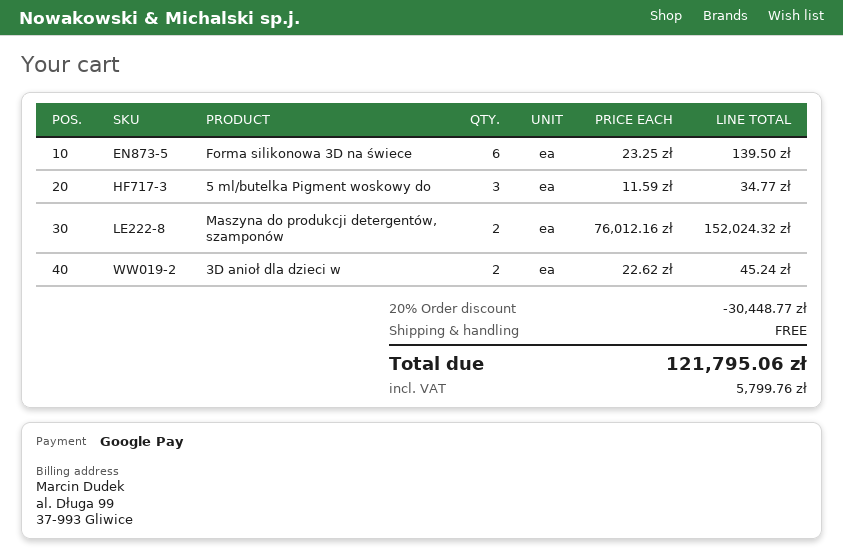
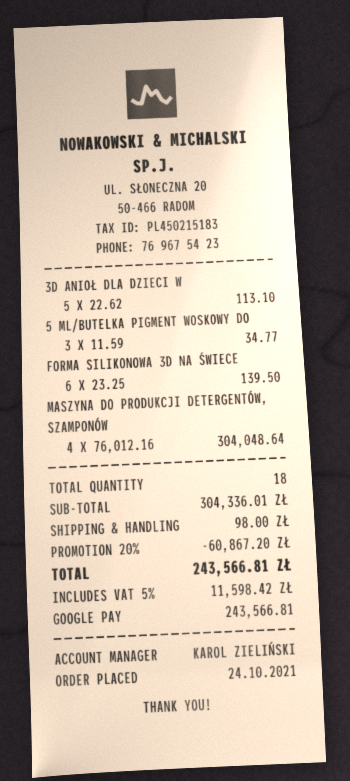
Maszyna do produkcji detergentów, szamponów: 2 x 76012.16 = 152024.32 -> 4 x 76012.16 = 304048.64
3D anioł dla dzieci w: 2 x 22.62 = 45.24 -> 5 x 22.62 = 113.10
discount: 20% = 30448.77 -> 20% = 60867.20
shipping: 0.00 -> 98.00
tax: 5799.76 -> 11598.42
total: 121795.06 -> 243566.81

